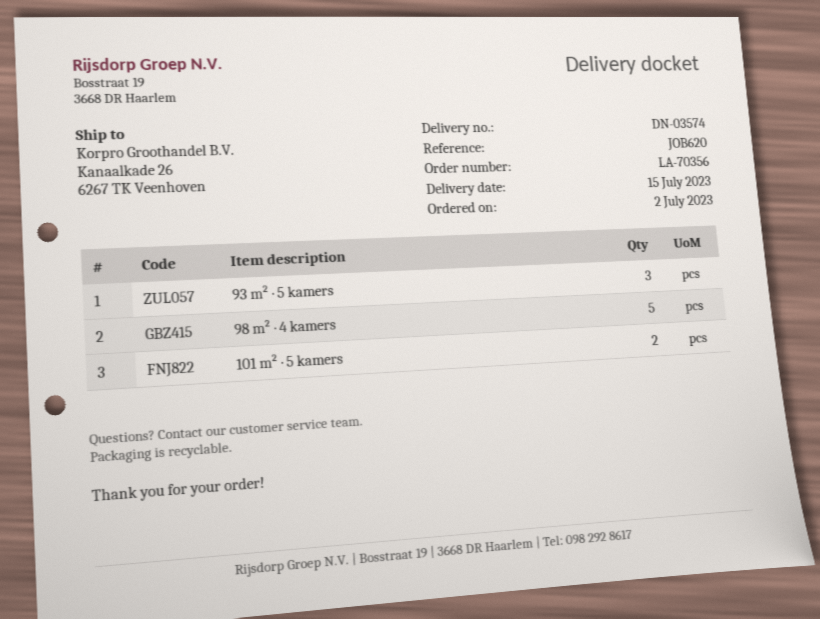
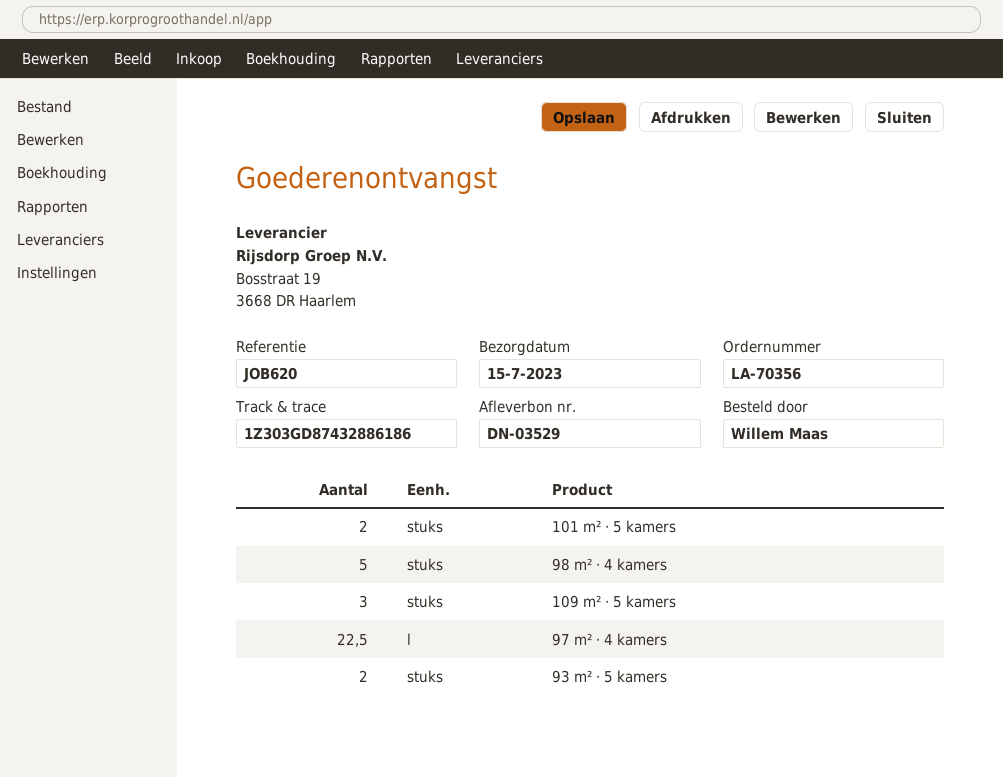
delivery note number: DN-03574 -> DN-03529
93 m² · 5 kamers: 3 -> 2
109 m² · 5 kamers: none -> 3
97 m² · 4 kamers: none -> 22.5

